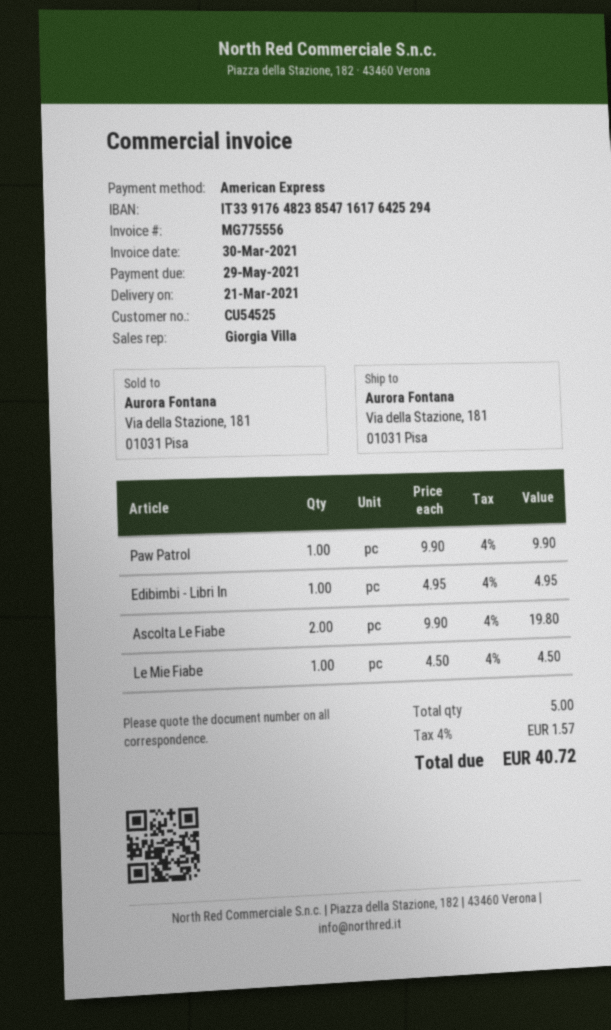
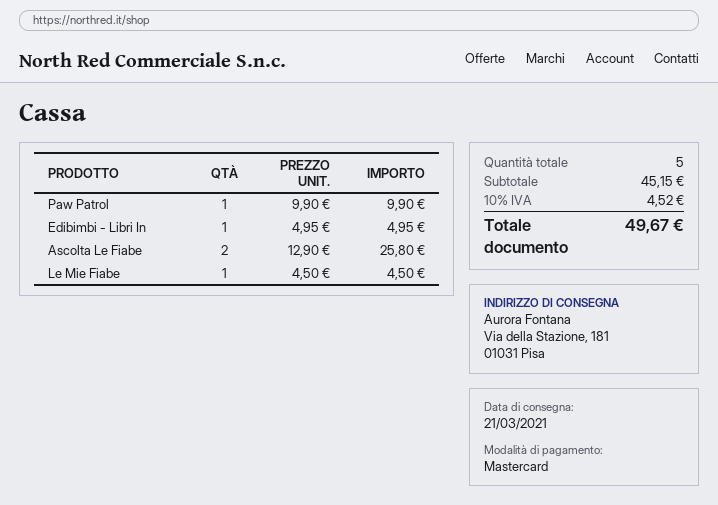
payment method: American Express -> Mastercard
Ascolta Le Fiabe: 2 x 9.90 = 19.80 -> 2 x 12.90 = 25.80
tax: 4% = 1.57 -> 10% = 4.52
total: 40.72 -> 49.67

